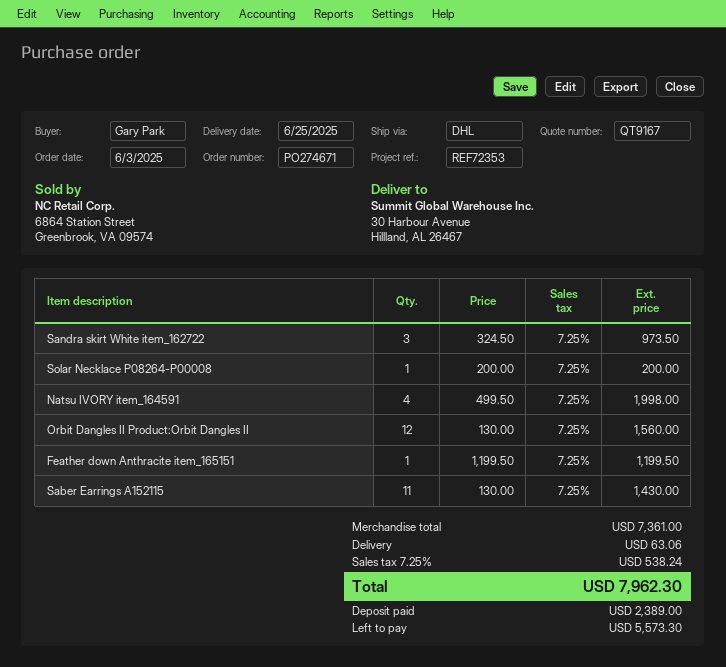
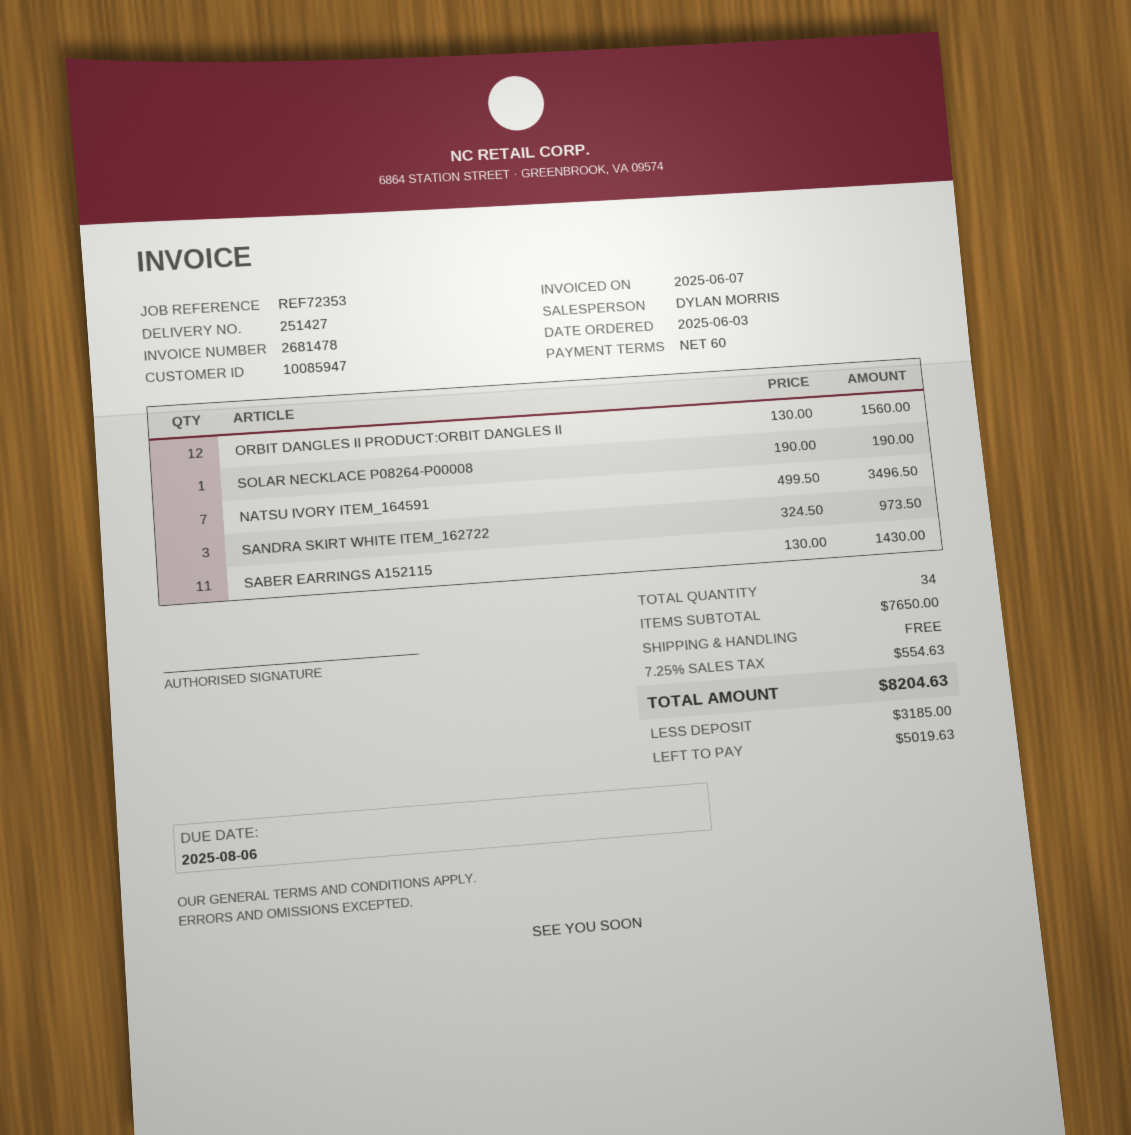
Solar Necklace P08264-P00008: 1 x 200.00 = 200.00 -> 1 x 190.00 = 190.00
Natsu IVORY item_164591: 4 x 499.50 = 1998.00 -> 7 x 499.50 = 3496.50
Feather down Anthracite item_165151: 1 x 1199.50 = 1199.50 -> none
subtotal: 7361.00 -> 7650.00
shipping: 63.06 -> 0.00
tax: 7.25% = 538.24 -> 7.25% = 554.63
total: 7962.30 -> 8204.63
deposit: 2389.00 -> 3185.00
balance: 5573.30 -> 5019.63

